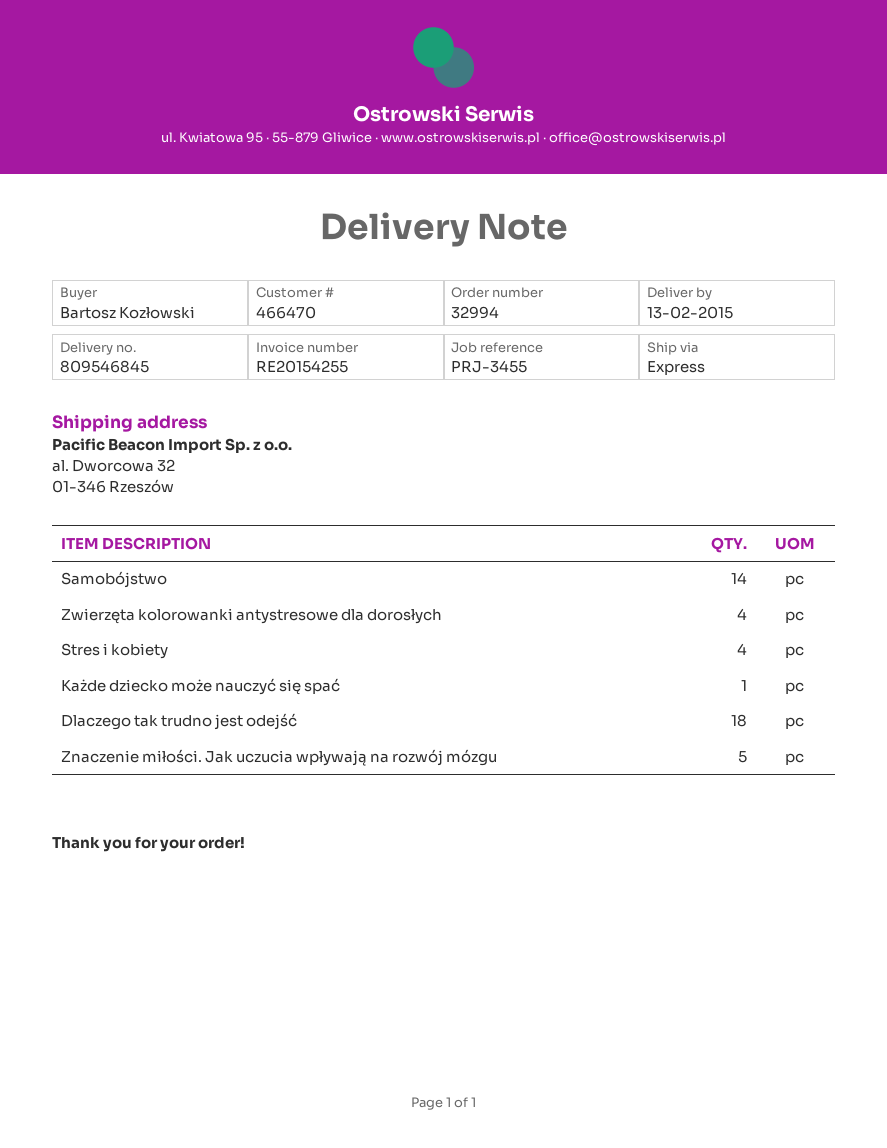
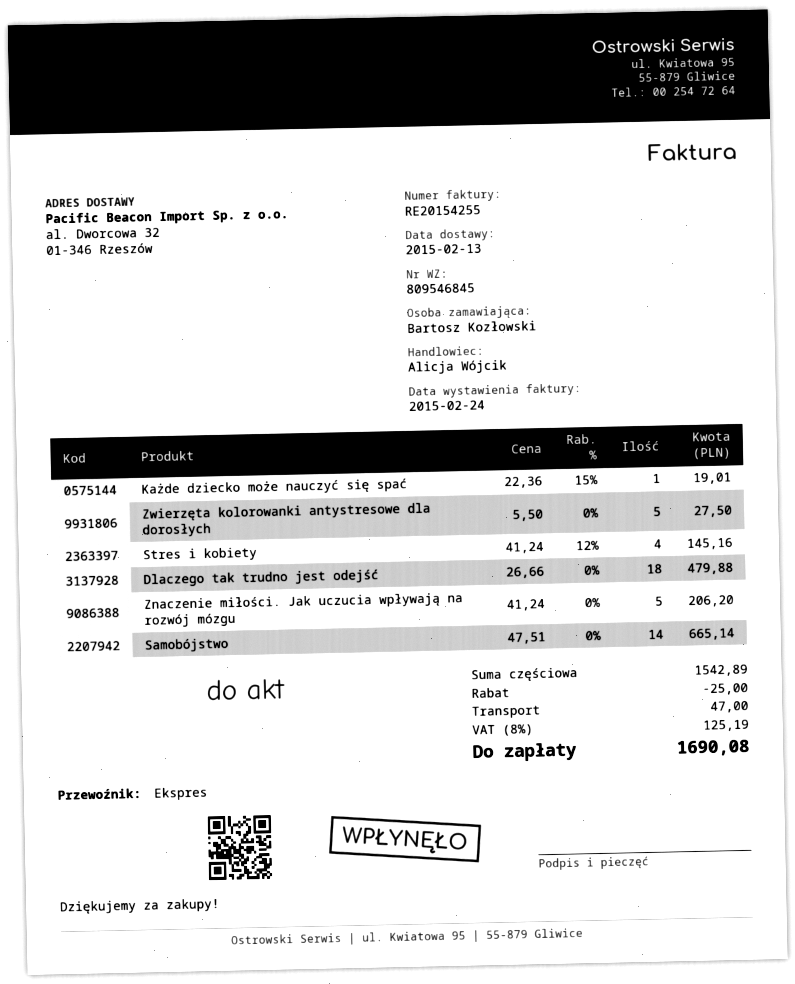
Zwierzęta kolorowanki antystresowe dla dorosłych: 4 -> 5

